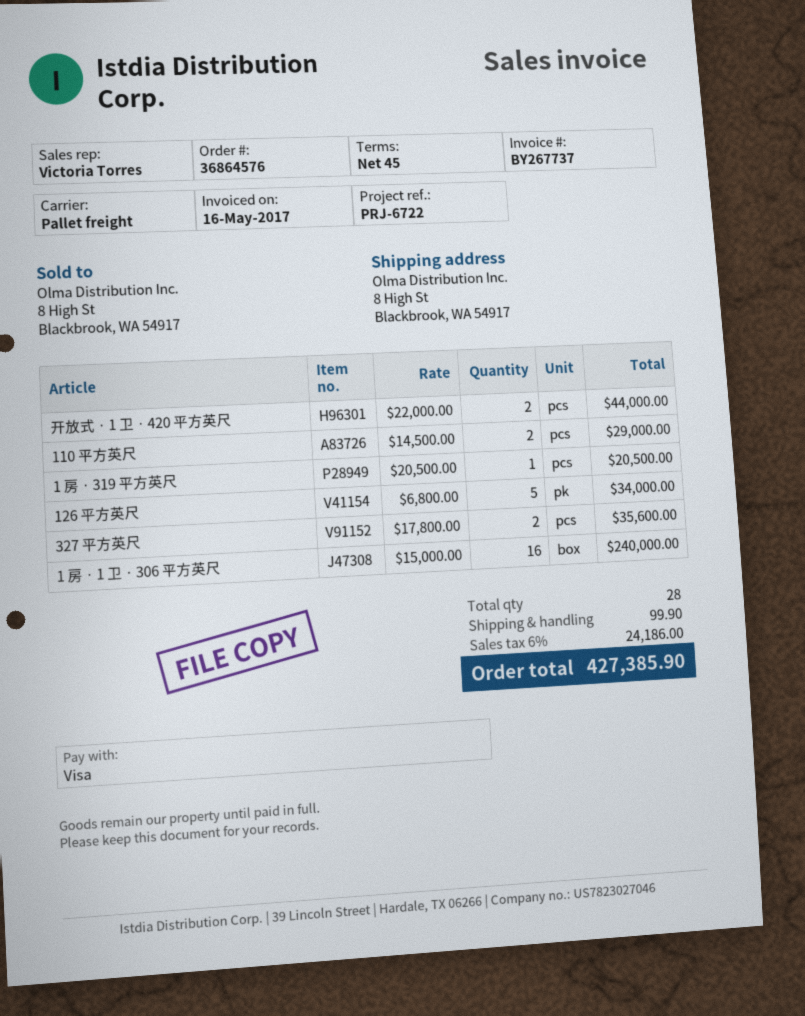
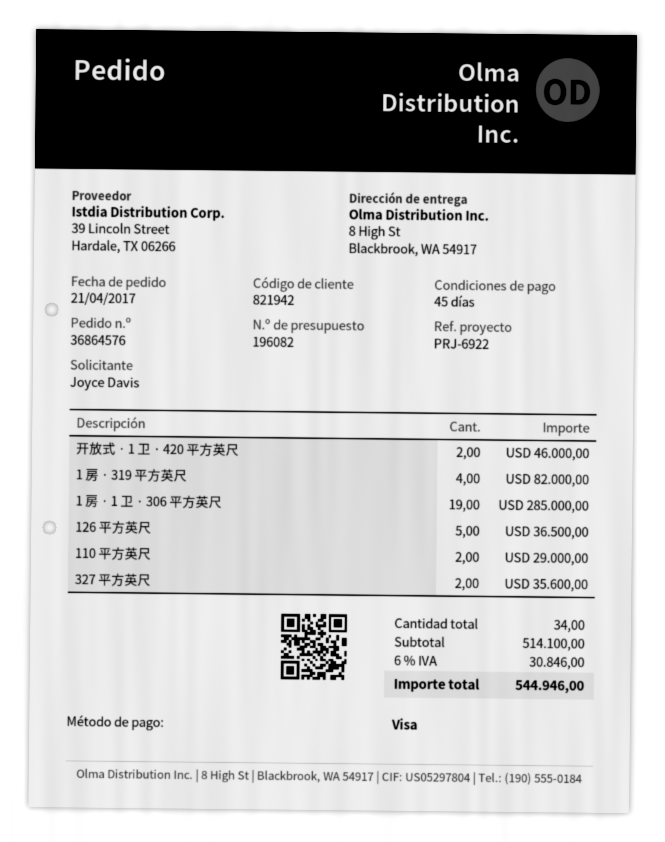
reference: PRJ-6722 -> PRJ-6922
开放式 · 1 卫 · 420 平方英尺: 2 for 44000.00 -> 2 for 46000.00
1 房 · 319 平方英尺: 1 for 20500.00 -> 4 for 82000.00
126 平方英尺: 5 for 34000.00 -> 5 for 36500.00
1 房 · 1 卫 · 306 平方英尺: 16 for 240000.00 -> 19 for 285000.00
total quantity: 28 -> 34
shipping: 99.90 -> none
tax: 6% = 24186.00 -> 6% = 30846.00
total: 427385.90 -> 544946.00

